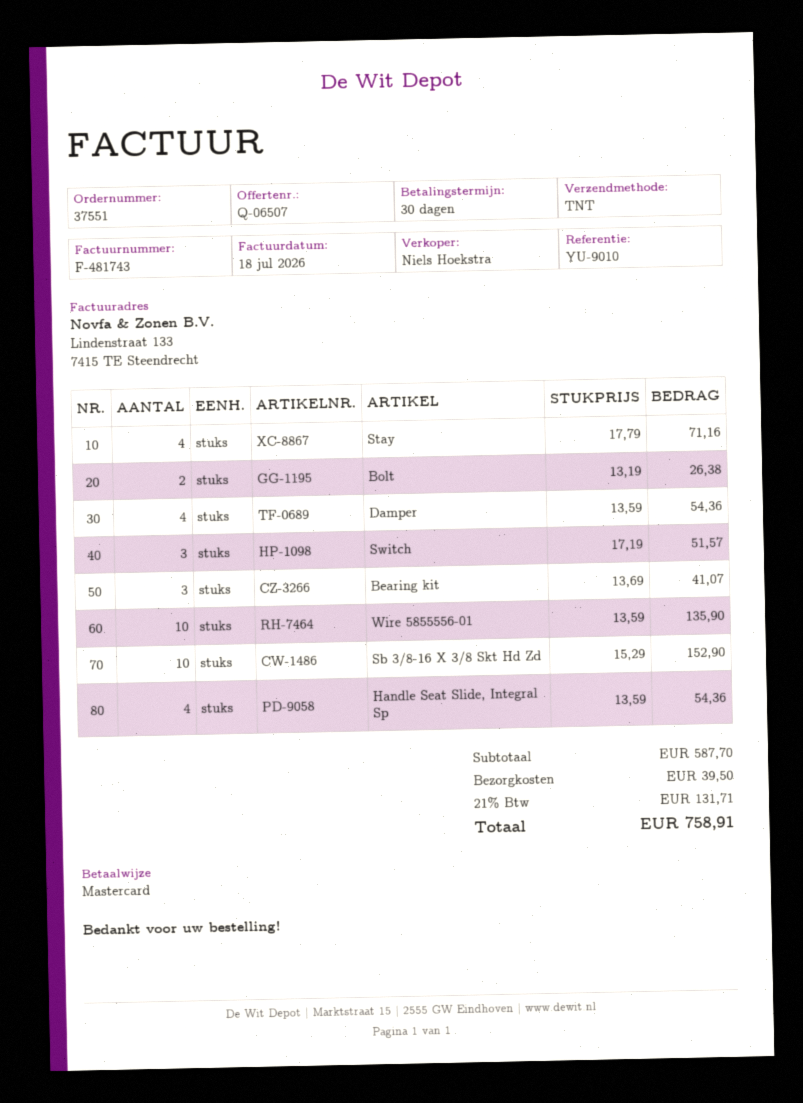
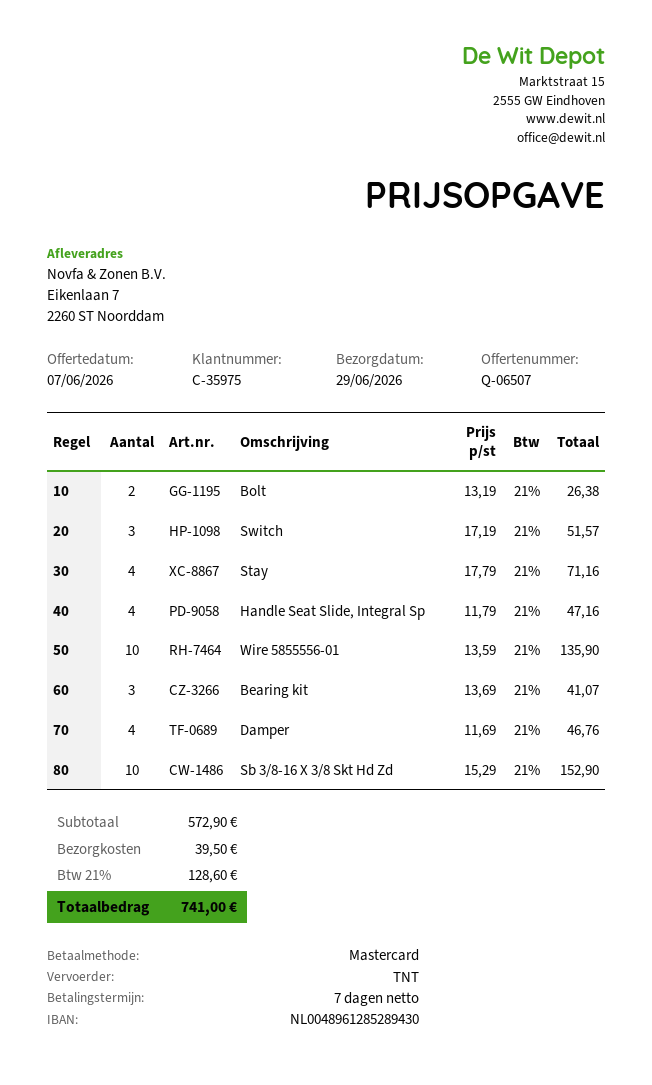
payment terms: 30 days -> 7 days
Damper: 4 x 13.59 = 54.36 -> 4 x 11.69 = 46.76
Handle Seat Slide, Integral Sp: 4 x 13.59 = 54.36 -> 4 x 11.79 = 47.16
subtotal: 587.70 -> 572.90
tax: 21% = 131.71 -> 21% = 128.60
total: 758.91 -> 741.00

